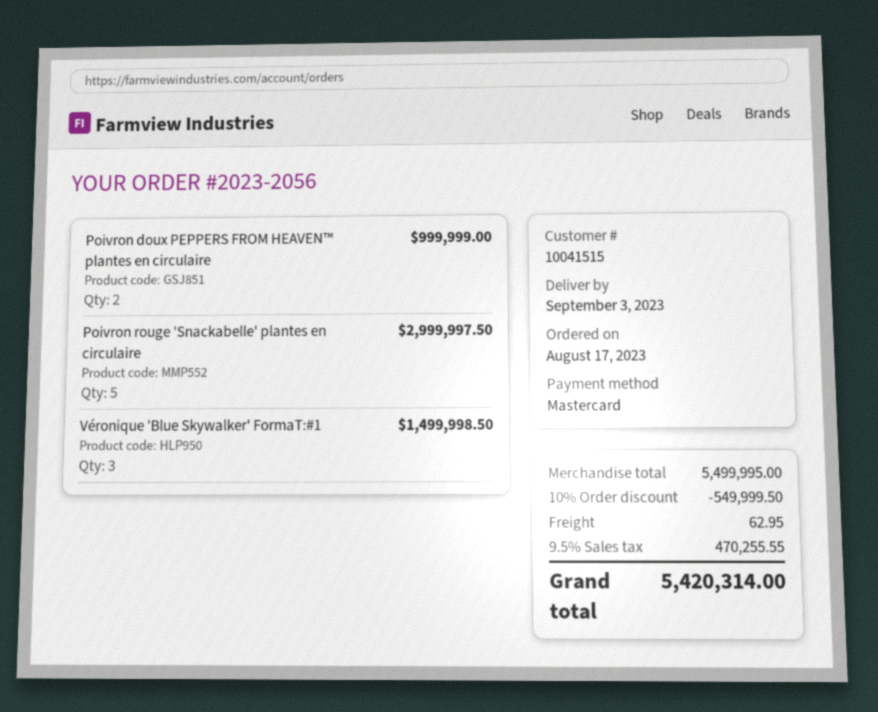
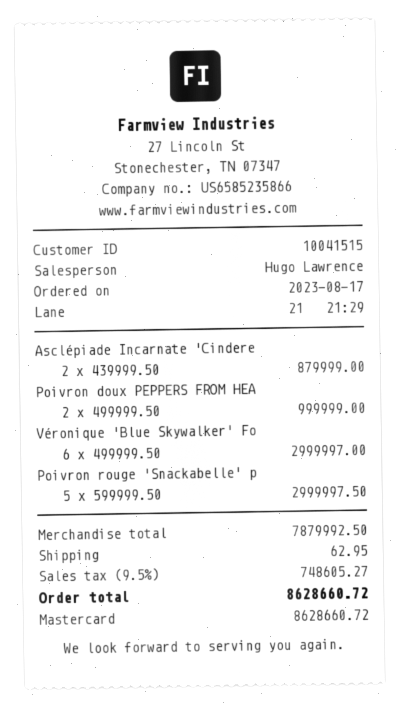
Véronique 'Blue Skywalker' FormaT:#1: 3 for 1499998.50 -> 6 for 2999997.00
Asclépiade Incarnate 'Cindere: none -> 2 for 879999.00
subtotal: 5499995.00 -> 7879992.50
discount: 10% = 549999.50 -> none
tax: 9.5% = 470255.55 -> 9.5% = 748605.27
total: 5420314.00 -> 8628660.72

